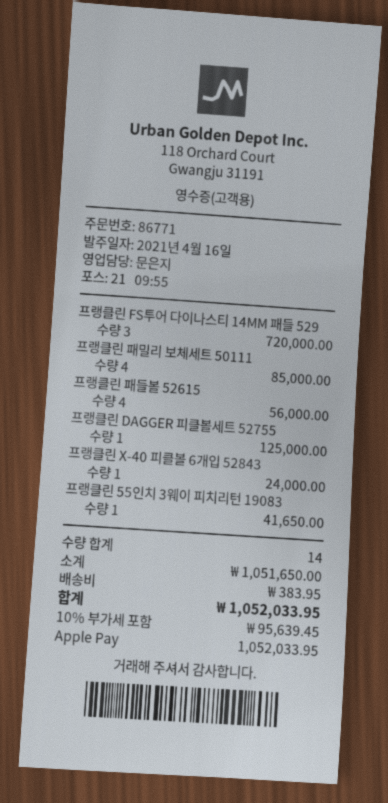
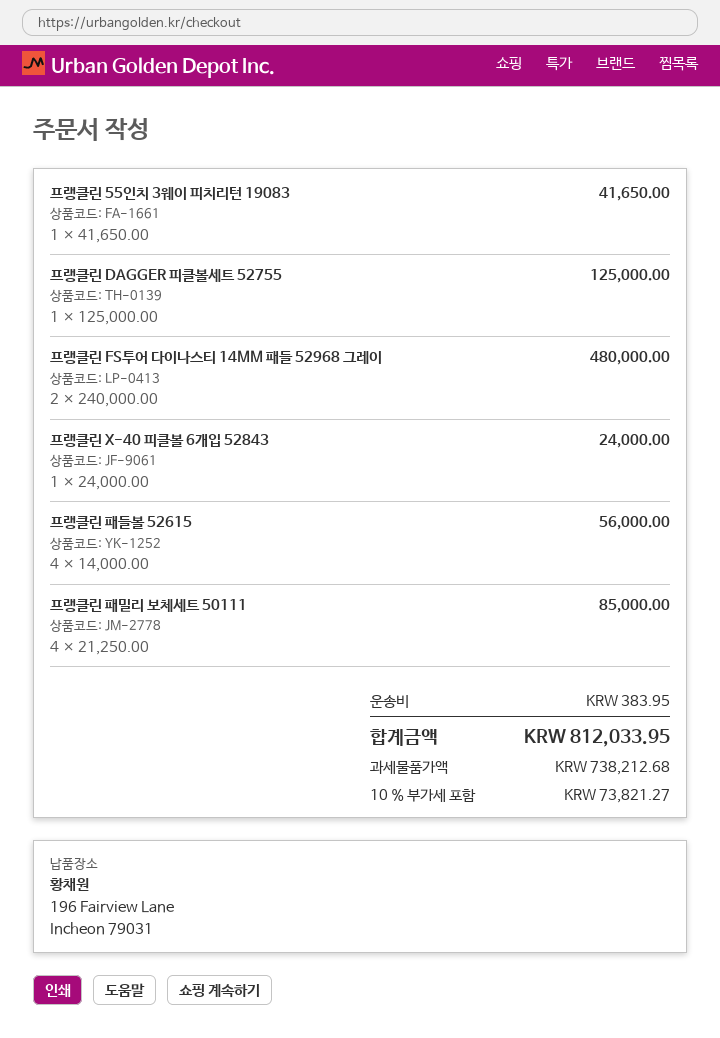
프랭클린 FS투어 다이나스티 14MM 패들 529: 3 for 720000.00 -> 2 for 480000.00
tax: 10% = 95639.45 -> 10% = 73821.27
total: 1052033.95 -> 812033.95

